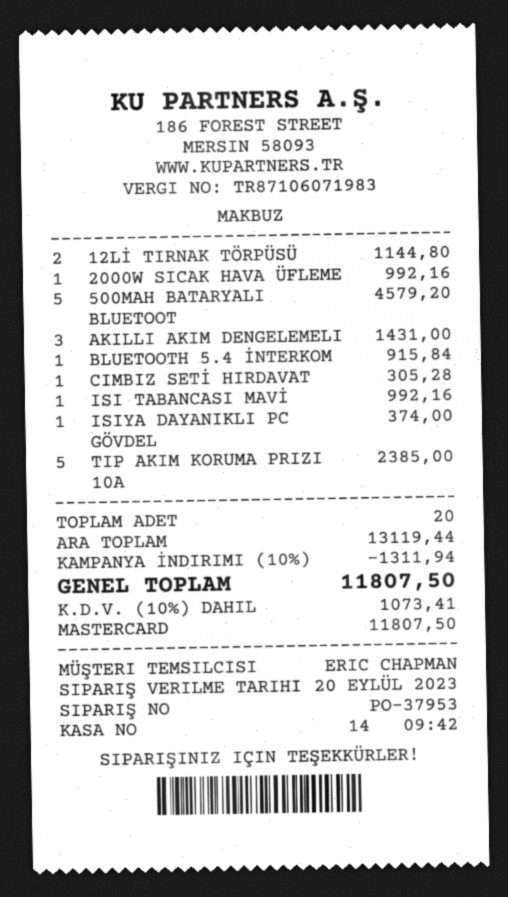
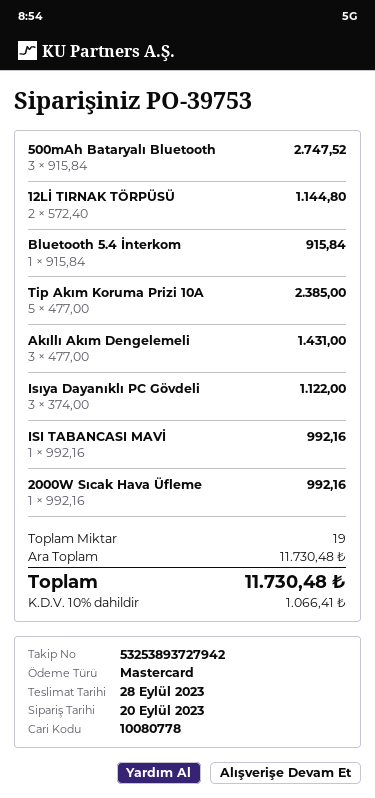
order number: PO-37953 -> PO-39753
500MAH BATARYALI BLUETOOT: 5 for 4579.20 -> 3 for 2747.52
CIMBIZ SETİ HIRDAVAT: 1 for 305.28 -> none
ISIYA DAYANIKLI PC GÖVDEL: 1 for 374.00 -> 3 for 1122.00
total quantity: 20 -> 19
subtotal: 13119.44 -> 11730.48
discount: 10% = 1311.94 -> none
tax: 10% = 1073.41 -> 10% = 1066.41
total: 11807.50 -> 11730.48

